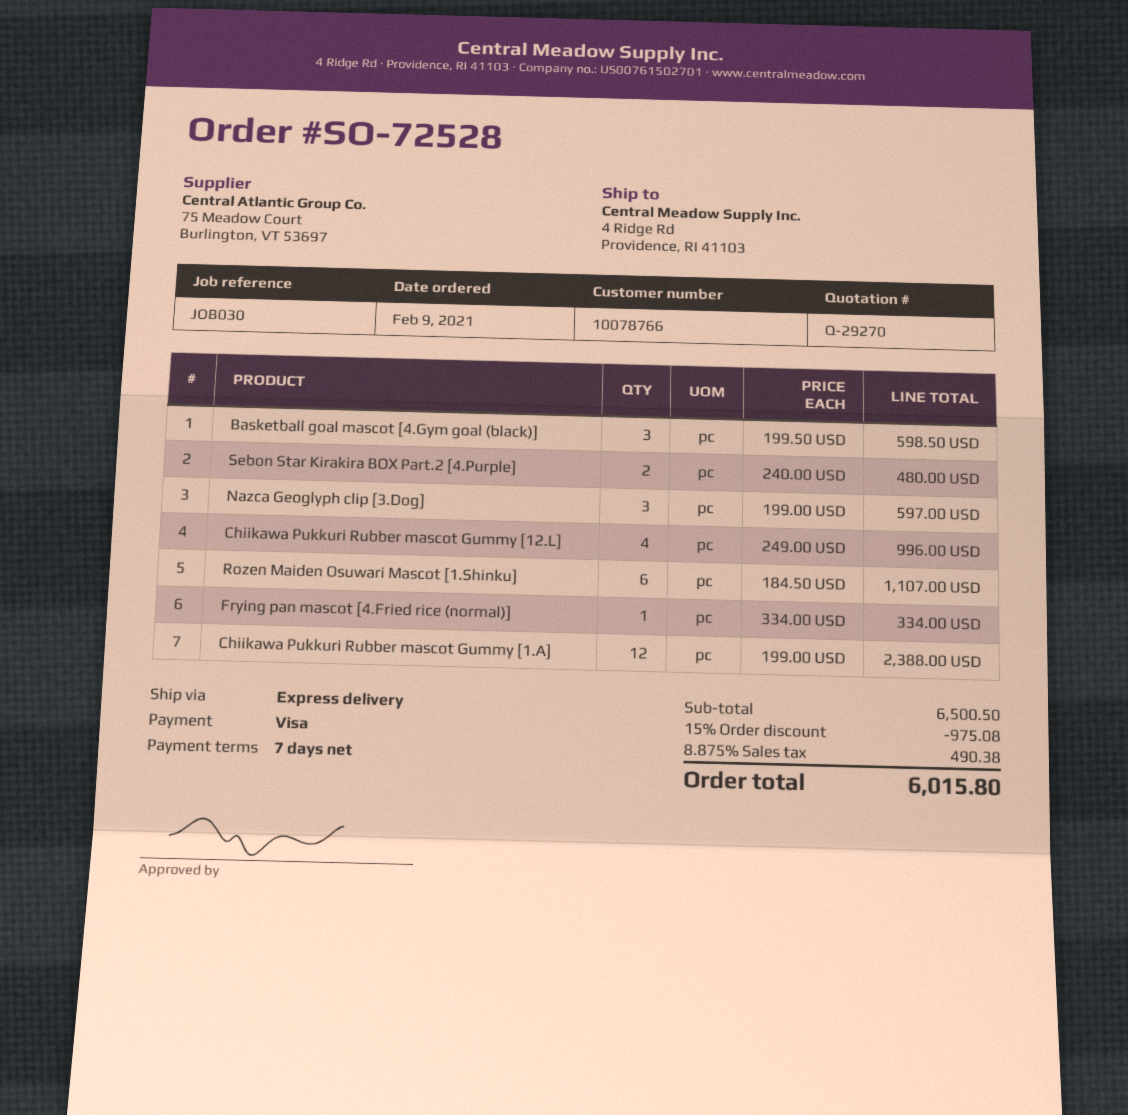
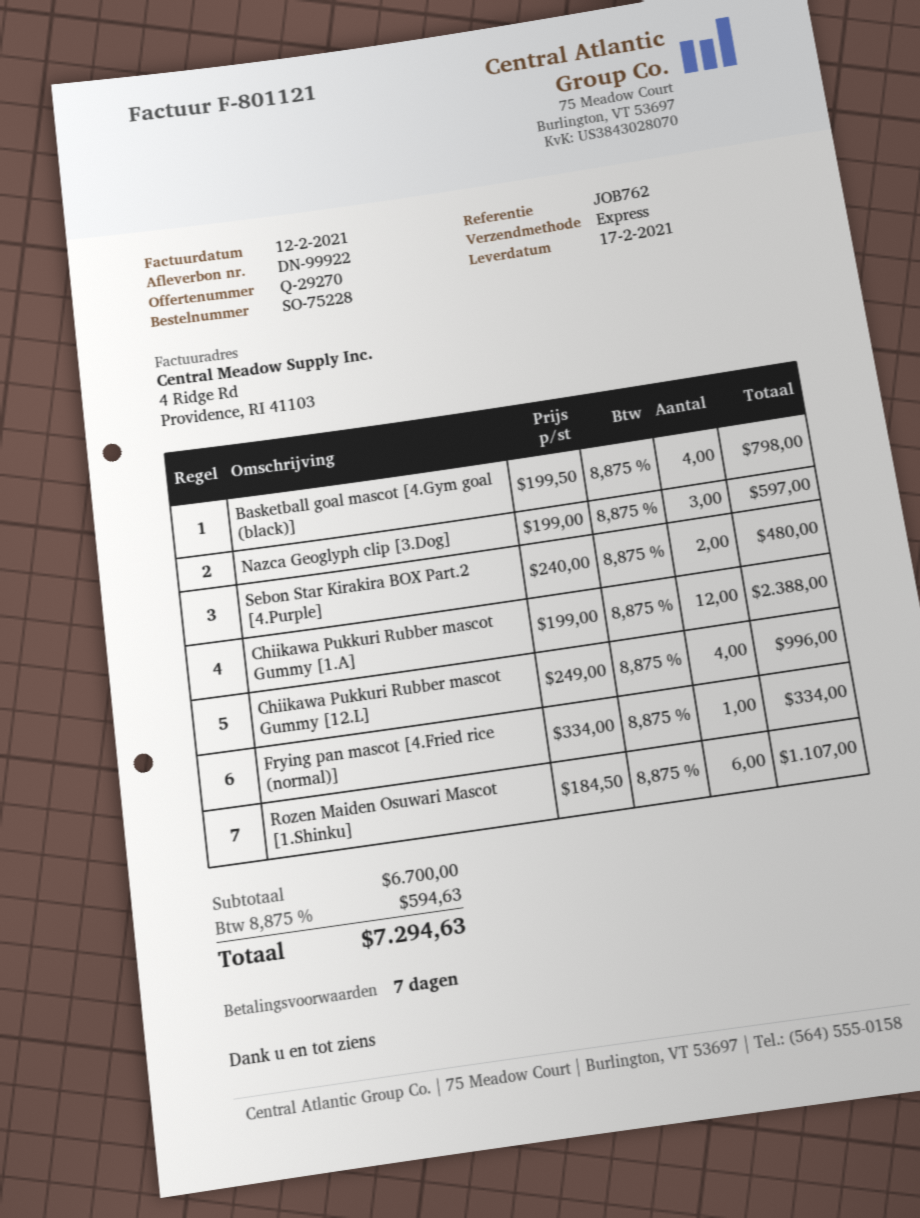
order number: SO-72528 -> SO-75228
reference: JOB030 -> JOB762
Basketball goal mascot [4.Gym goal (black)]: 3 x 199.50 = 598.50 -> 4 x 199.50 = 798.00
subtotal: 6500.50 -> 6700.00
discount: 15% = 975.08 -> none
tax: 8.875% = 490.38 -> 8.875% = 594.63
total: 6015.80 -> 7294.63

